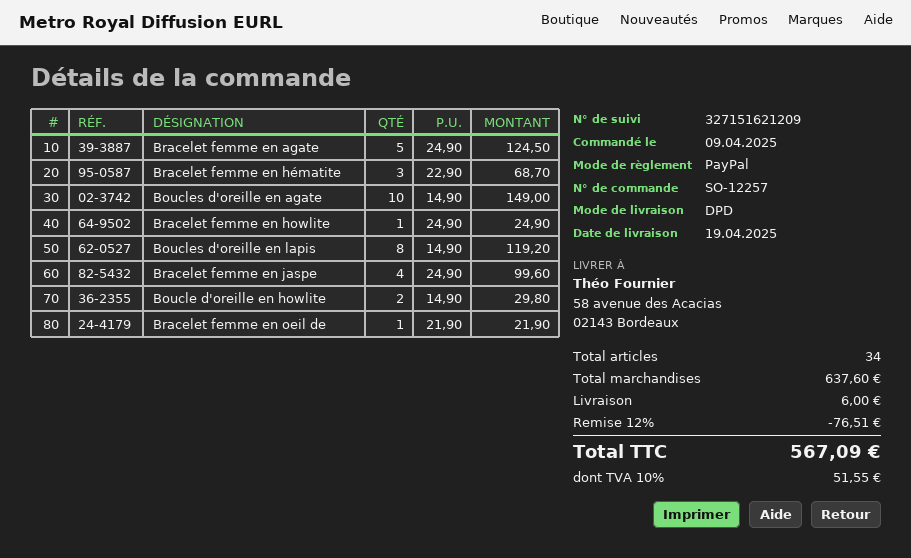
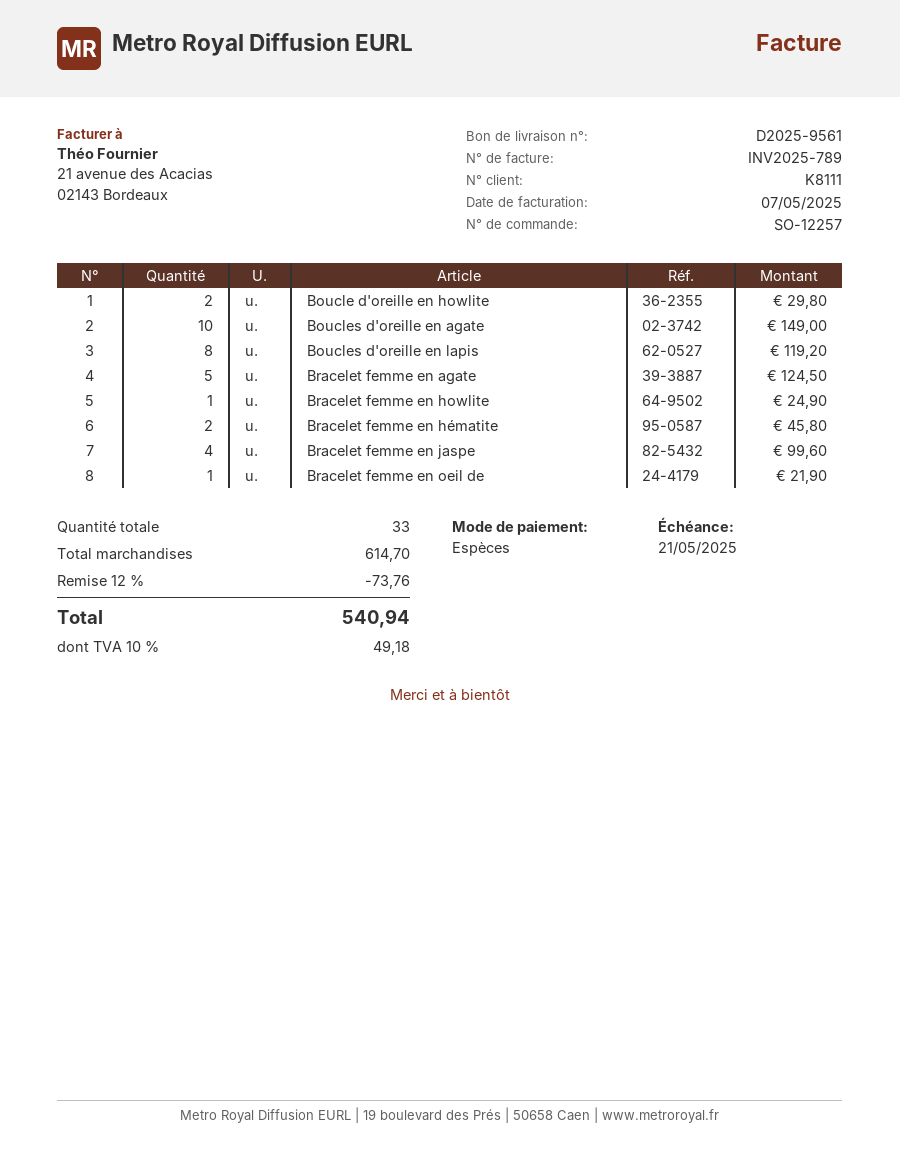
payment method: PayPal -> cash
Bracelet femme en hématite: 3 for 68.70 -> 2 for 45.80
total quantity: 34 -> 33
subtotal: 637.60 -> 614.70
discount: 12% = 76.51 -> 12% = 73.76
shipping: 6.00 -> none
tax: 10% = 51.55 -> 10% = 49.18
total: 567.09 -> 540.94

